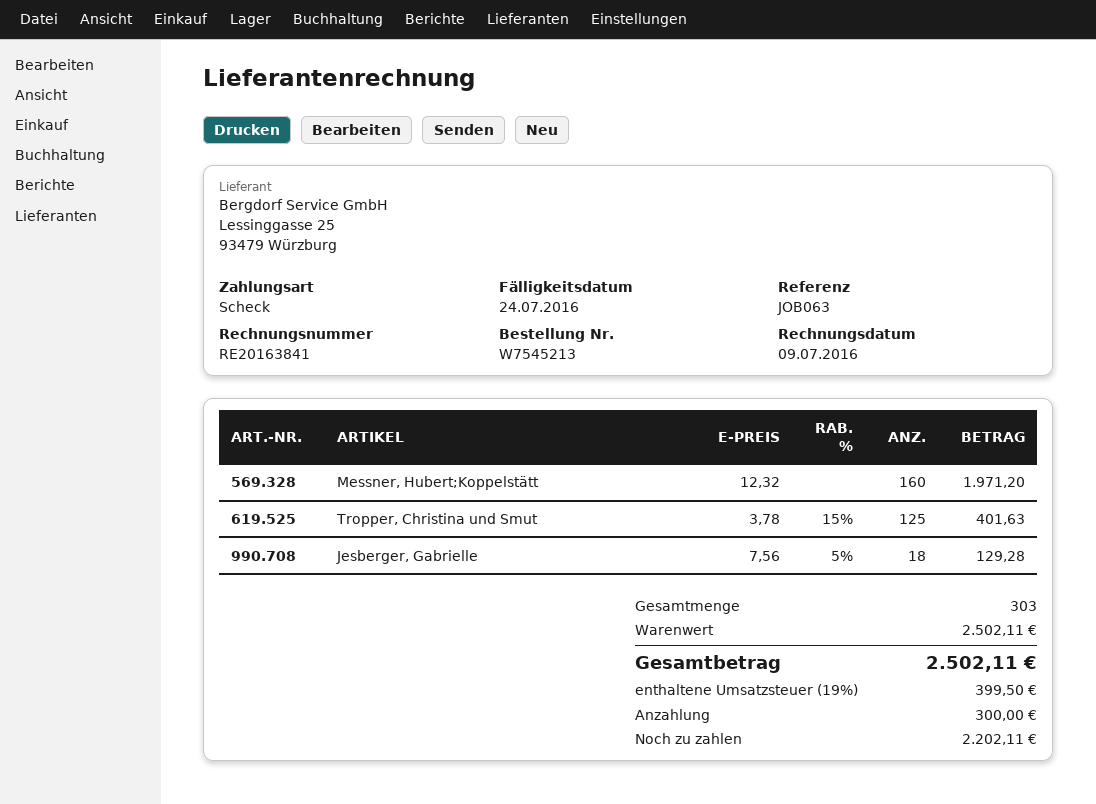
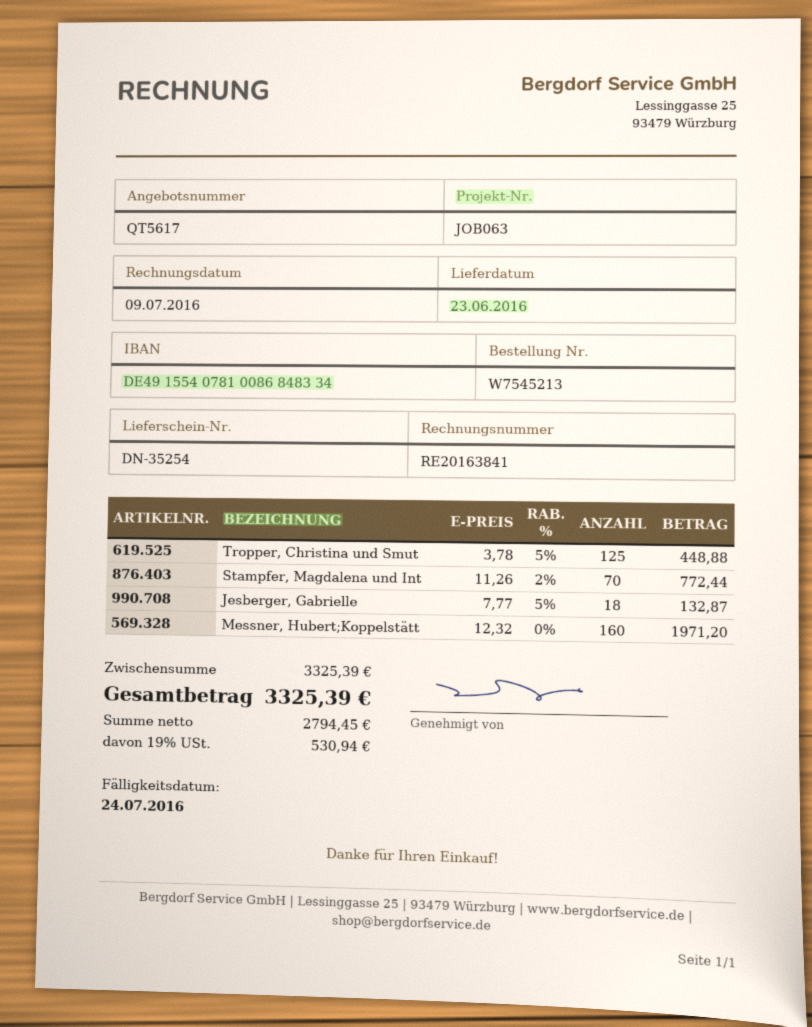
Tropper, Christina und Smut: 125 x 3.78 - 15% = 401.63 -> 125 x 3.78 - 5% = 448.88
Jesberger, Gabrielle: 18 x 7.56 - 5% = 129.28 -> 18 x 7.77 - 5% = 132.87
Stampfer, Magdalena und Int: none -> 70 x 11.26 - 2% = 772.44
subtotal: 2502.11 -> 3325.39
tax: 19% = 399.50 -> 19% = 530.94
total: 2502.11 -> 3325.39

